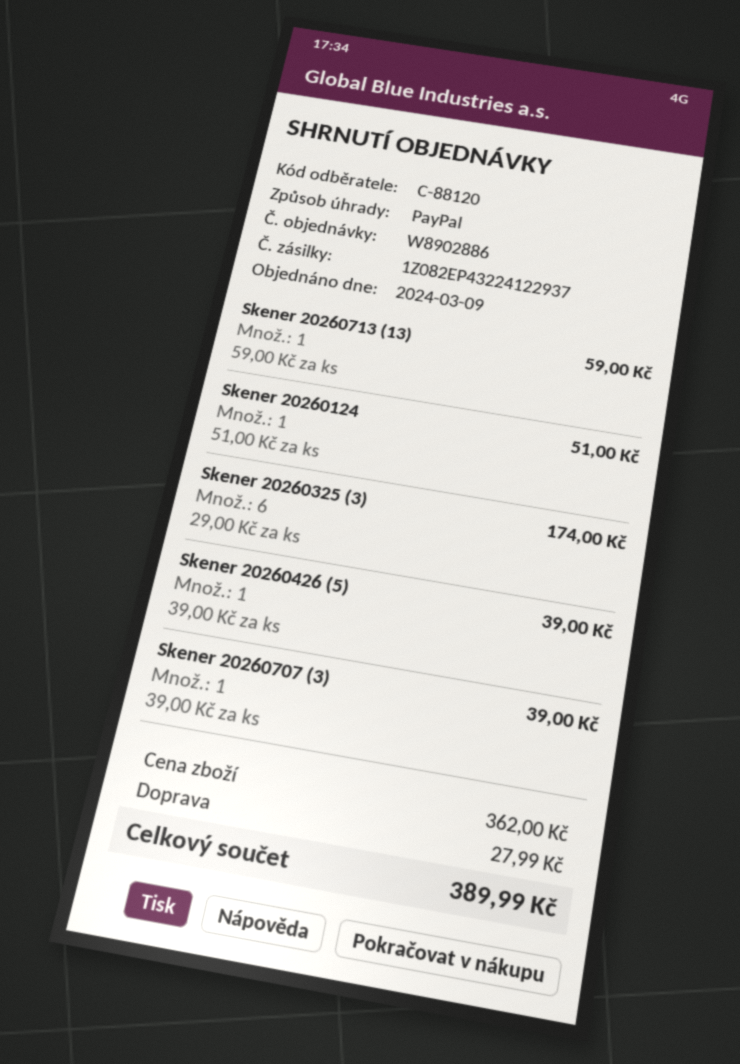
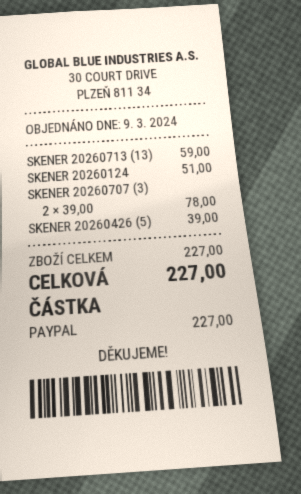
Skener 20260325 (3): 6 x 29.00 = 174.00 -> none
Skener 20260707 (3): 1 x 39.00 = 39.00 -> 2 x 39.00 = 78.00
subtotal: 362.00 -> 227.00
shipping: 27.99 -> none
total: 389.99 -> 227.00

